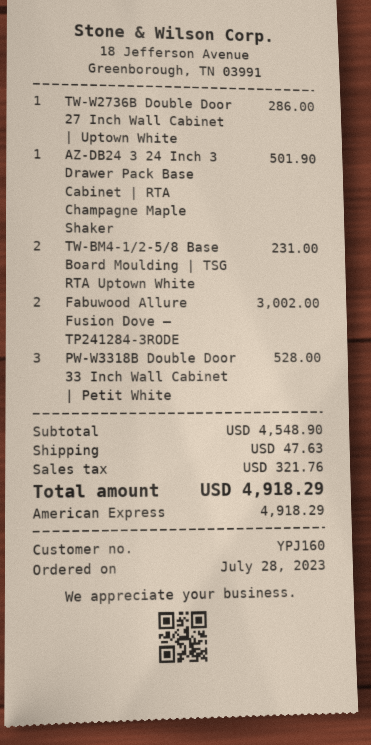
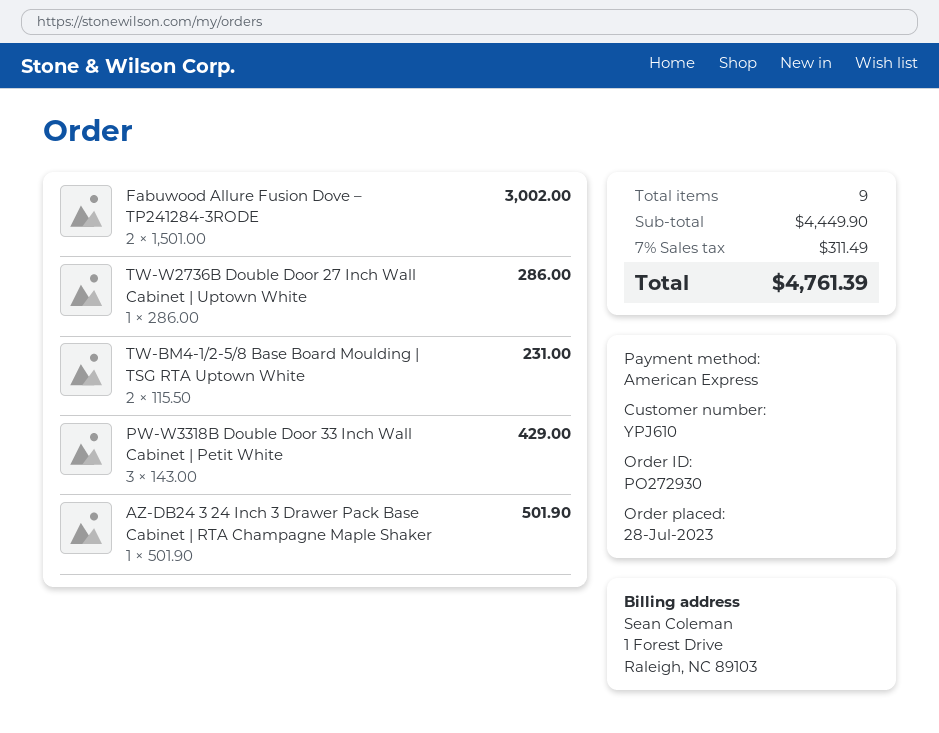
customer number: YPJ160 -> YPJ610
PW-W3318B Double Door 33 Inch Wall Cabinet | Petit White: 3 for 528.00 -> 3 for 429.00
subtotal: 4548.90 -> 4449.90
shipping: 47.63 -> none
tax: 321.76 -> 311.49
total: 4918.29 -> 4761.39

